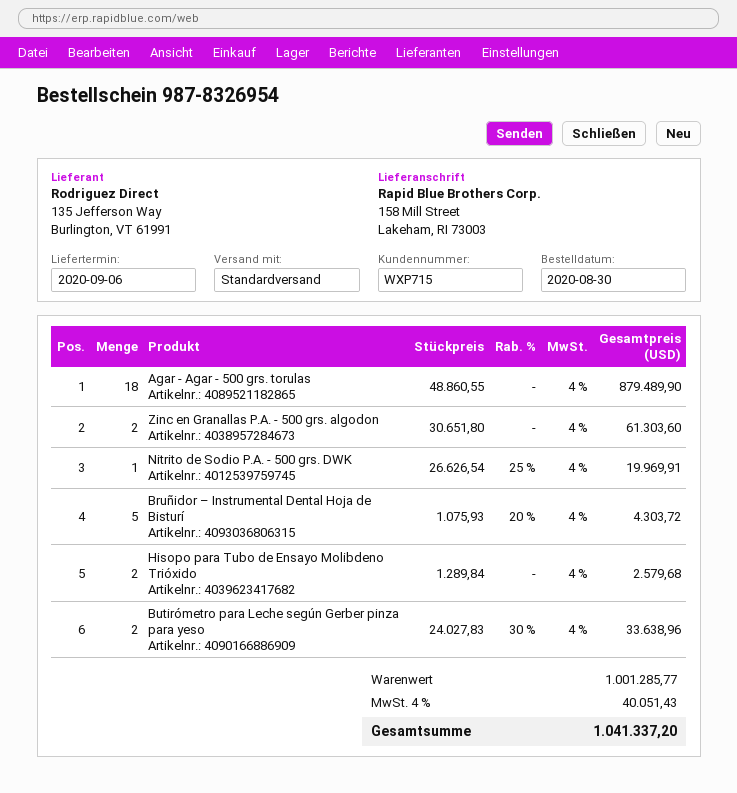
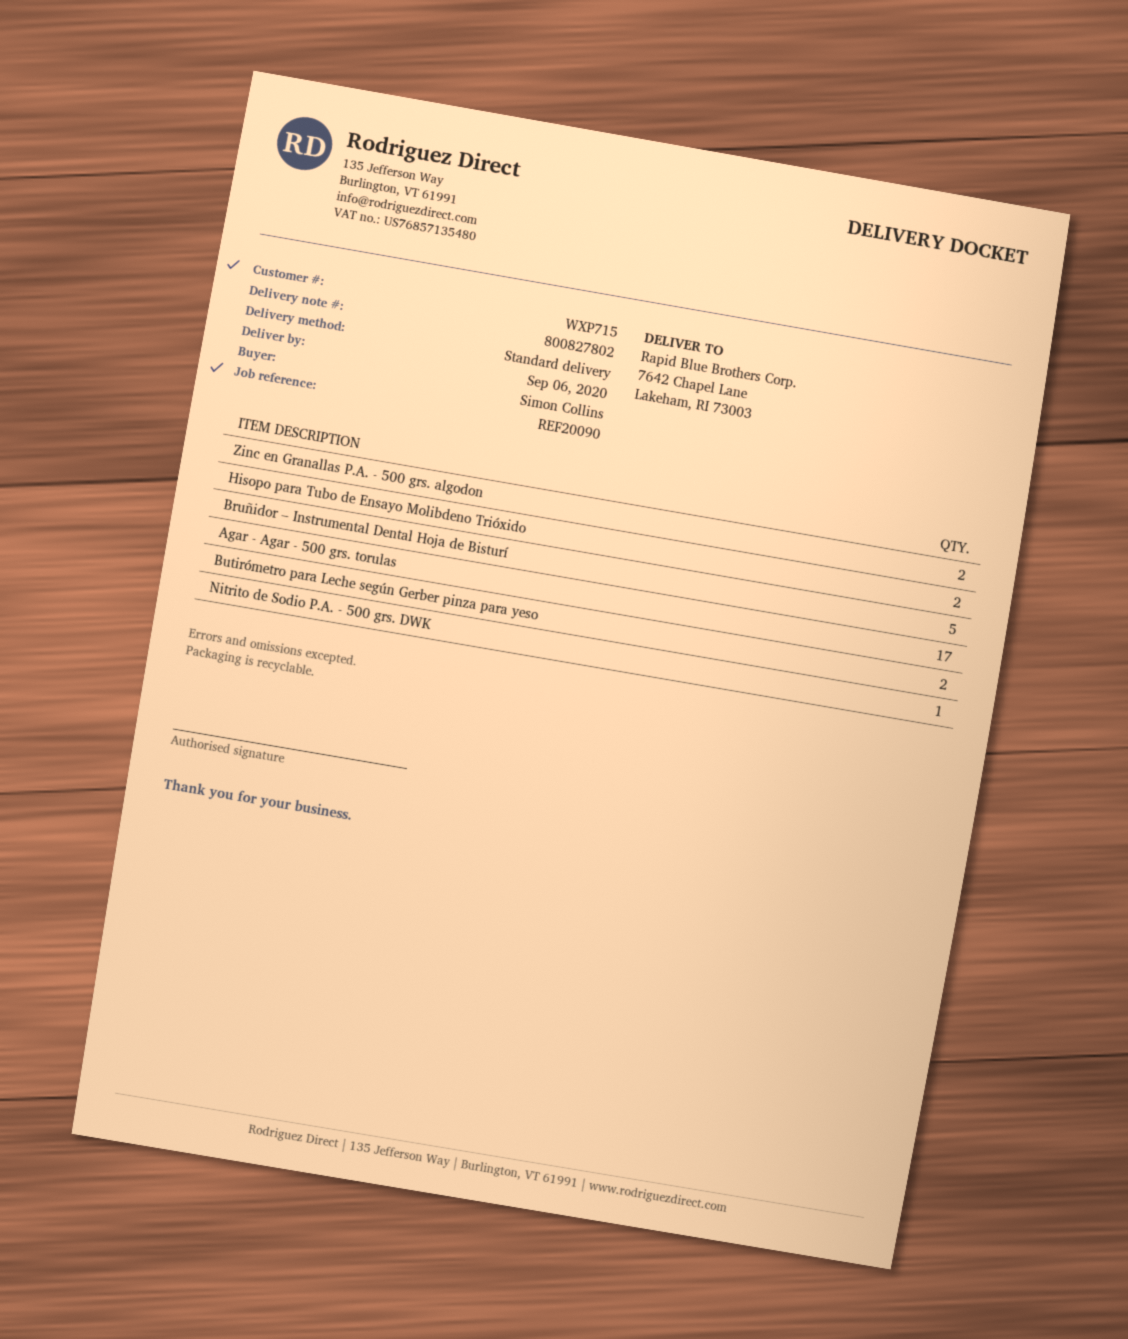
ship to: 158 Mill Street, Lakeham, RI 73003 -> 7642 Chapel Lane, Lakeham, RI 73003
Agar - Agar - 500 grs. torulas: 18 -> 17

